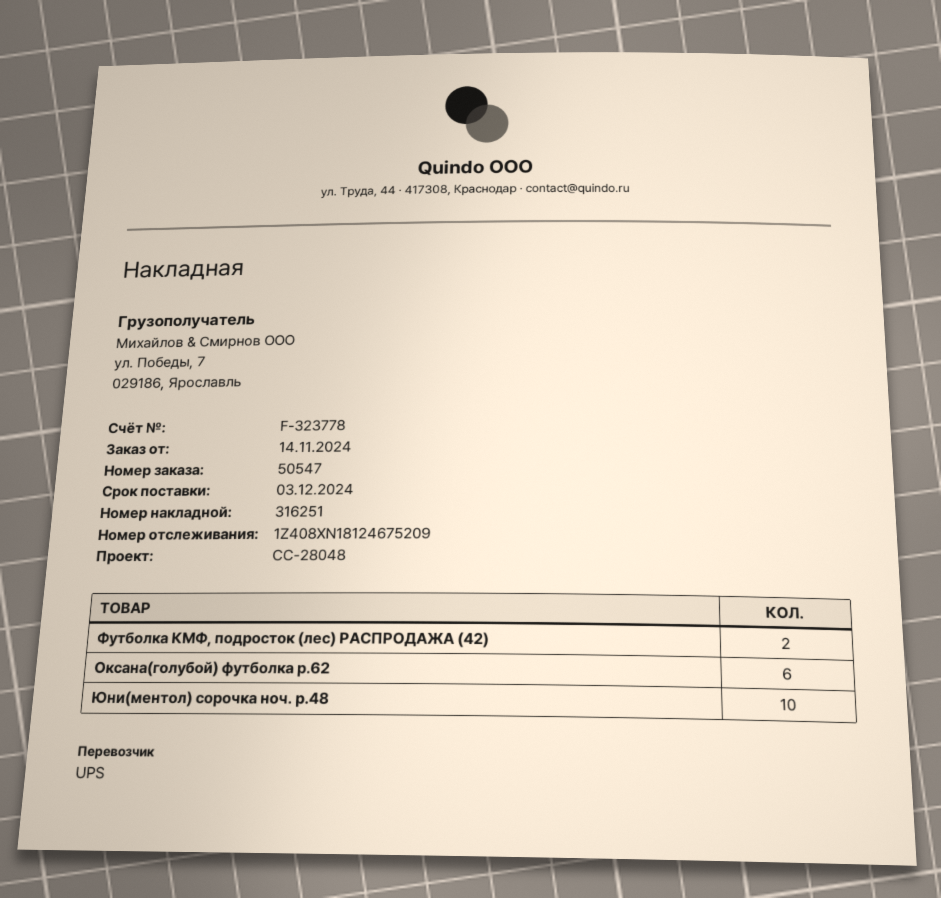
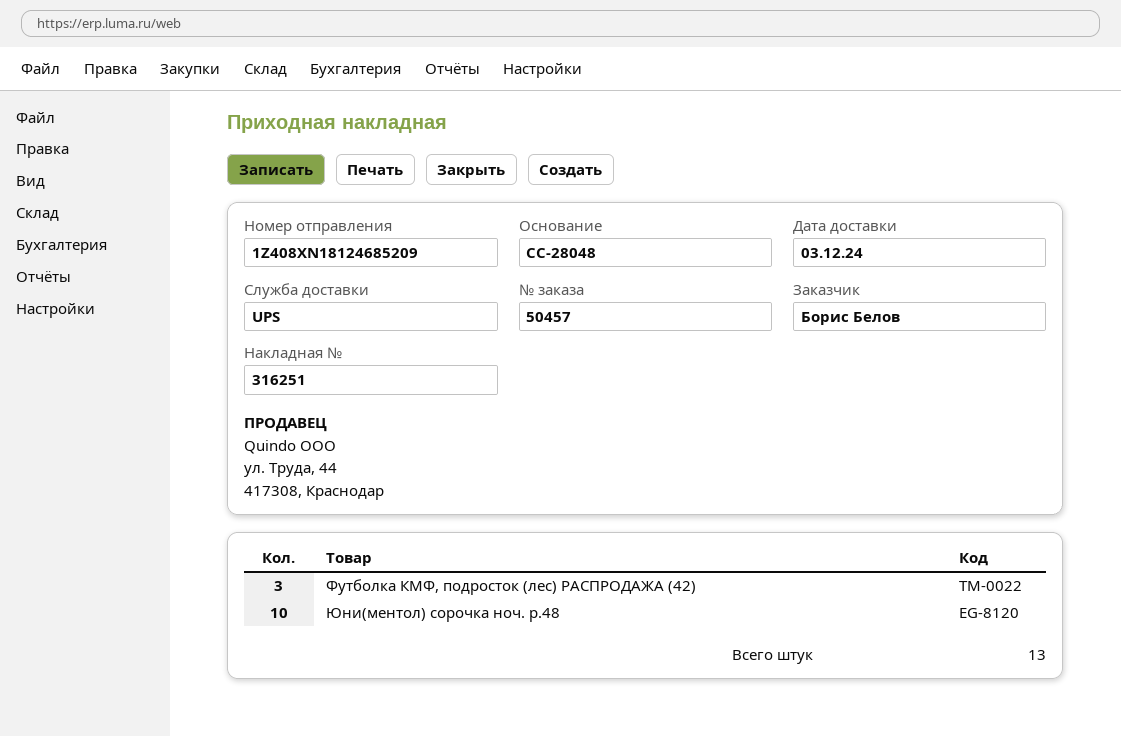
order number: 50547 -> 50457
tracking number: 1Z408XN18124675209 -> 1Z408XN18124685209
Футболка КМФ, подросток (лес) РАСПРОДАЖА (42): 2 -> 3
Оксана(голубой) футболка р.62: 6 -> none

